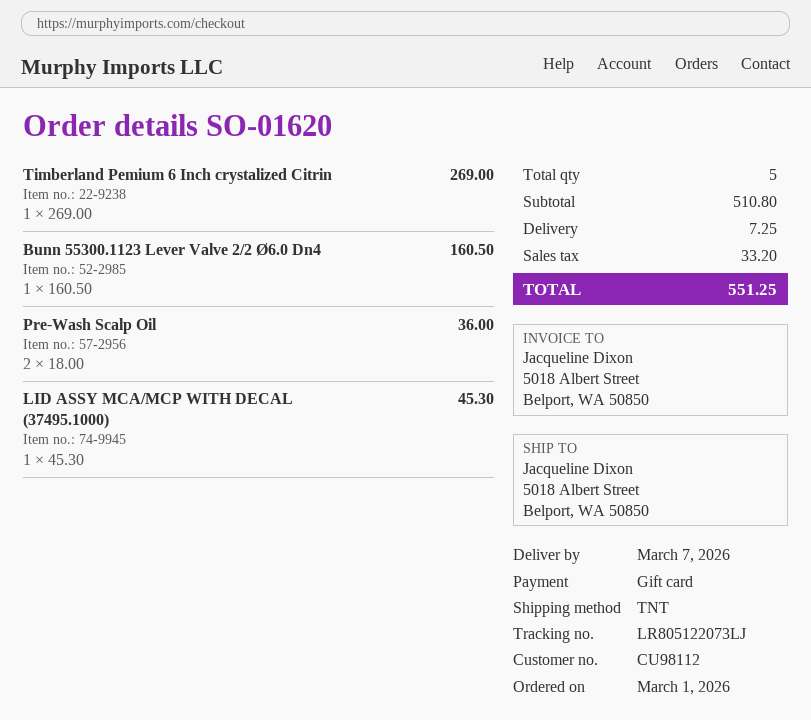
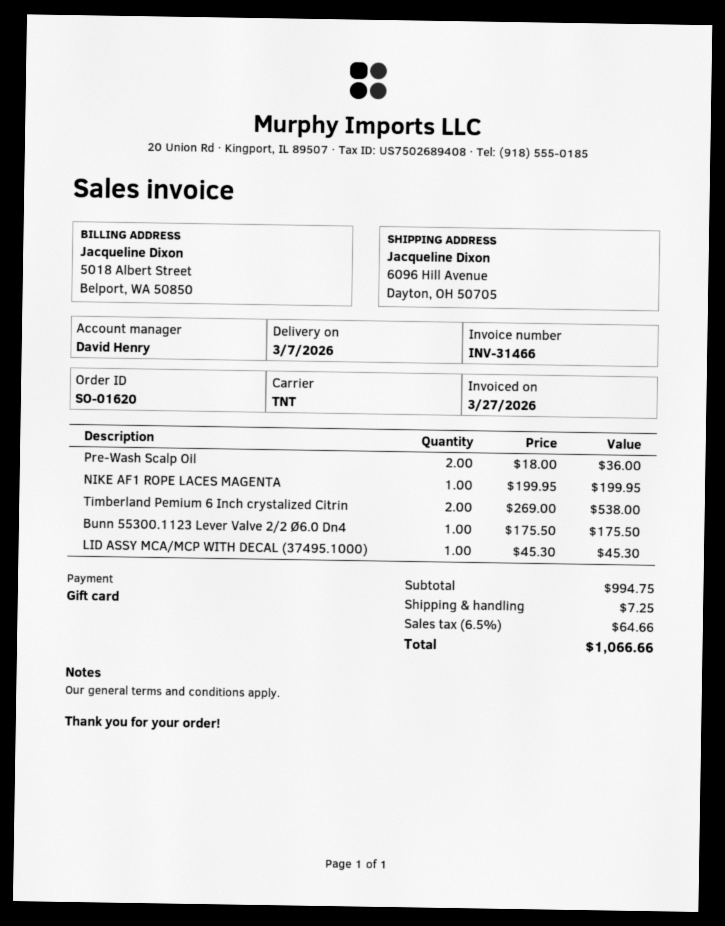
ship to: 5018 Albert Street, Belport, WA 50850 -> 6096 Hill Avenue, Dayton, OH 50705
Timberland Pemium 6 Inch crystalized Citrin: 1 x 269.00 = 269.00 -> 2 x 269.00 = 538.00
Bunn 55300.1123 Lever Valve 2/2 Ø6.0 Dn4: 1 x 160.50 = 160.50 -> 1 x 175.50 = 175.50
NIKE AF1 ROPE LACES MAGENTA: none -> 1 x 199.95 = 199.95
subtotal: 510.80 -> 994.75
tax: 33.20 -> 64.66
total: 551.25 -> 1066.66

